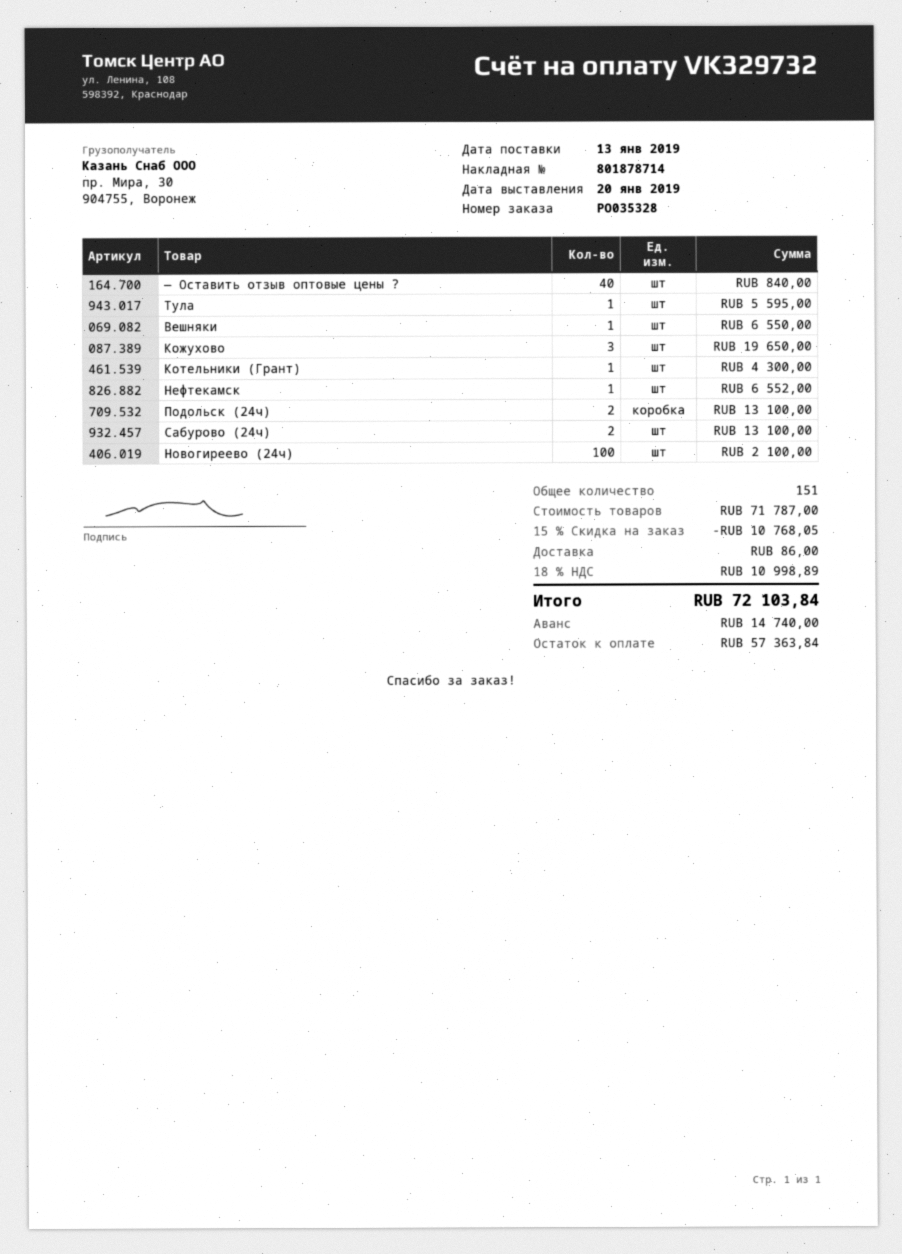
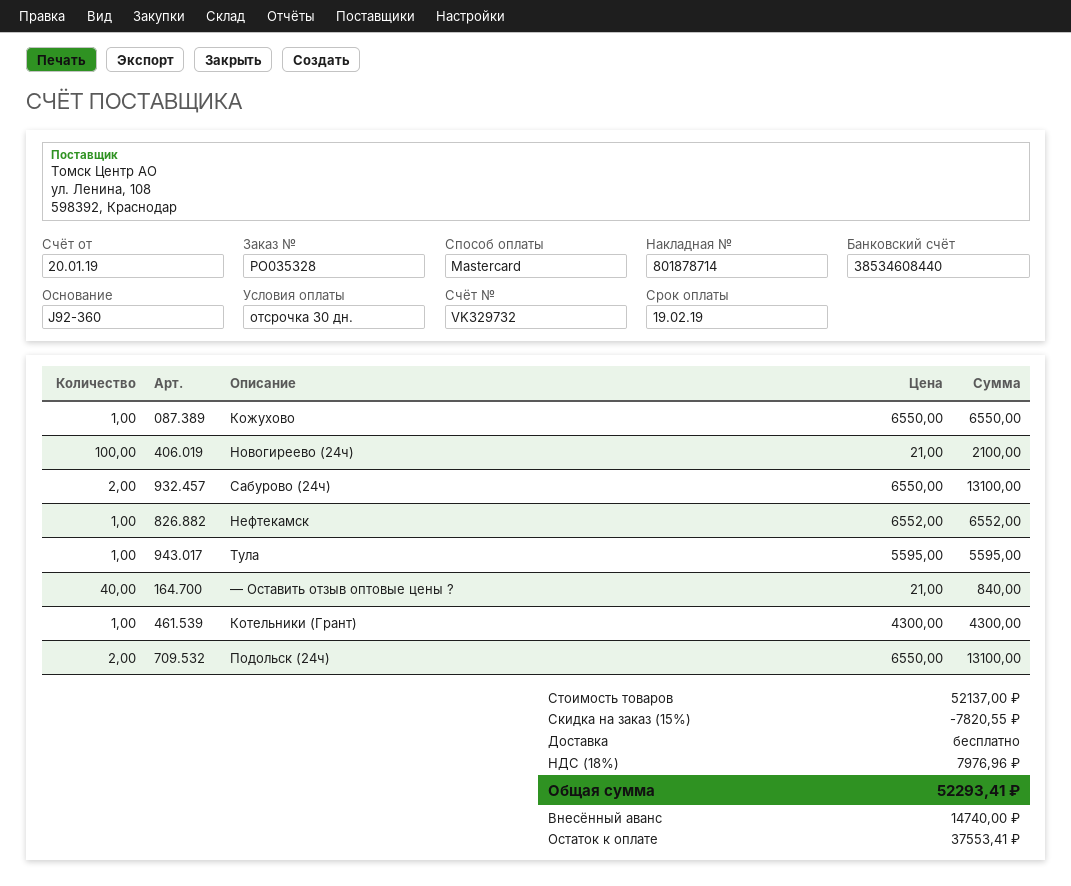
Вешняки: 1 for 6550.00 -> none
Кожухово: 3 for 19650.00 -> 1 for 6550.00
subtotal: 71787.00 -> 52137.00
discount: 15% = 10768.05 -> 15% = 7820.55
shipping: 86.00 -> 0.00
tax: 18% = 10998.89 -> 18% = 7976.96
total: 72103.84 -> 52293.41
balance: 57363.84 -> 37553.41

